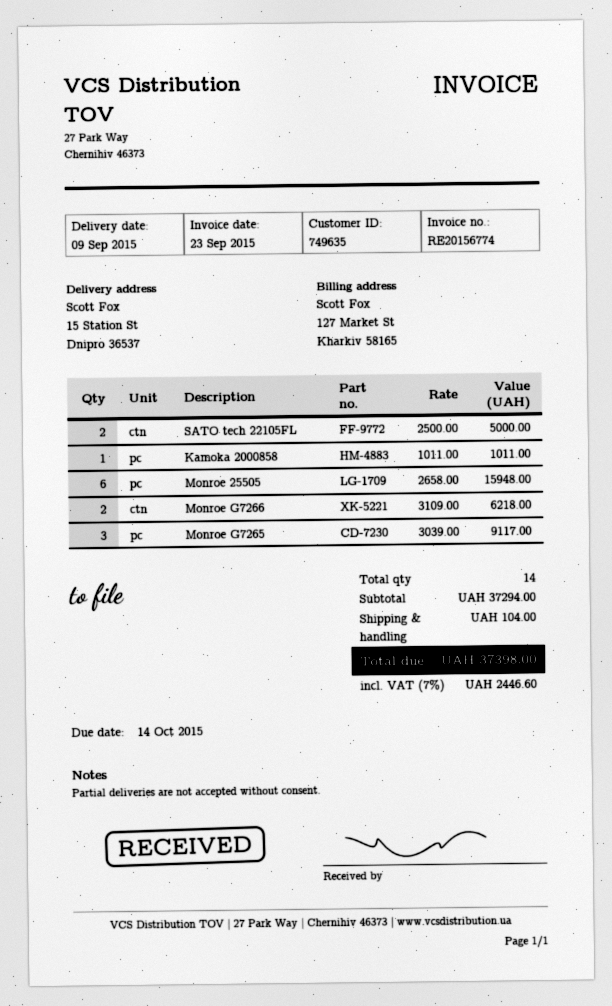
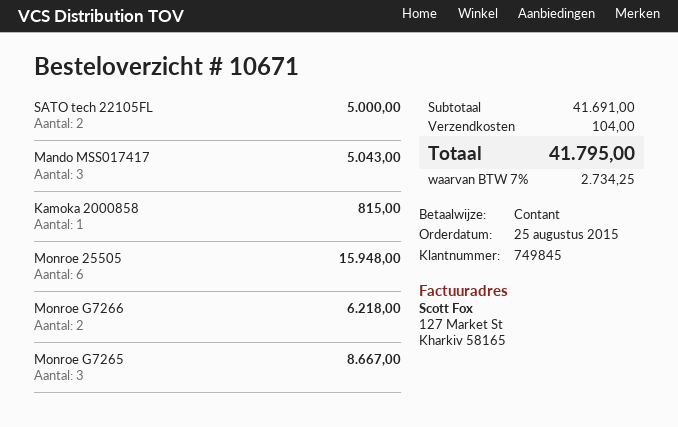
customer number: 749635 -> 749845
Kamoka 2000858: 1 for 1011.00 -> 1 for 815.00
Monroe G7265: 3 for 9117.00 -> 3 for 8667.00
Mando MSS017417: none -> 3 for 5043.00
subtotal: 37294.00 -> 41691.00
tax: 7% = 2446.60 -> 7% = 2734.25
total: 37398.00 -> 41795.00

